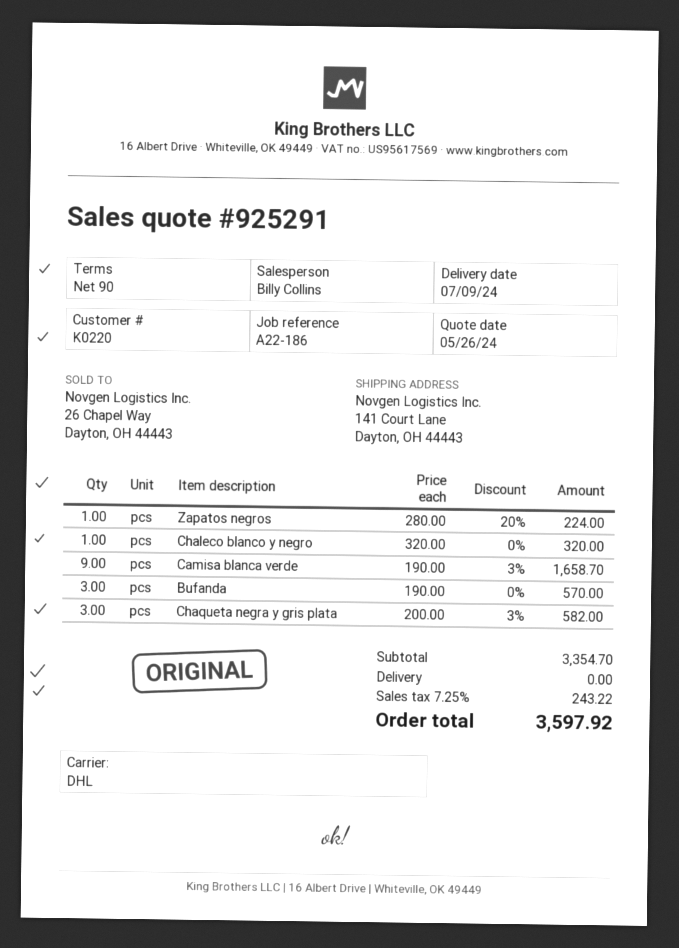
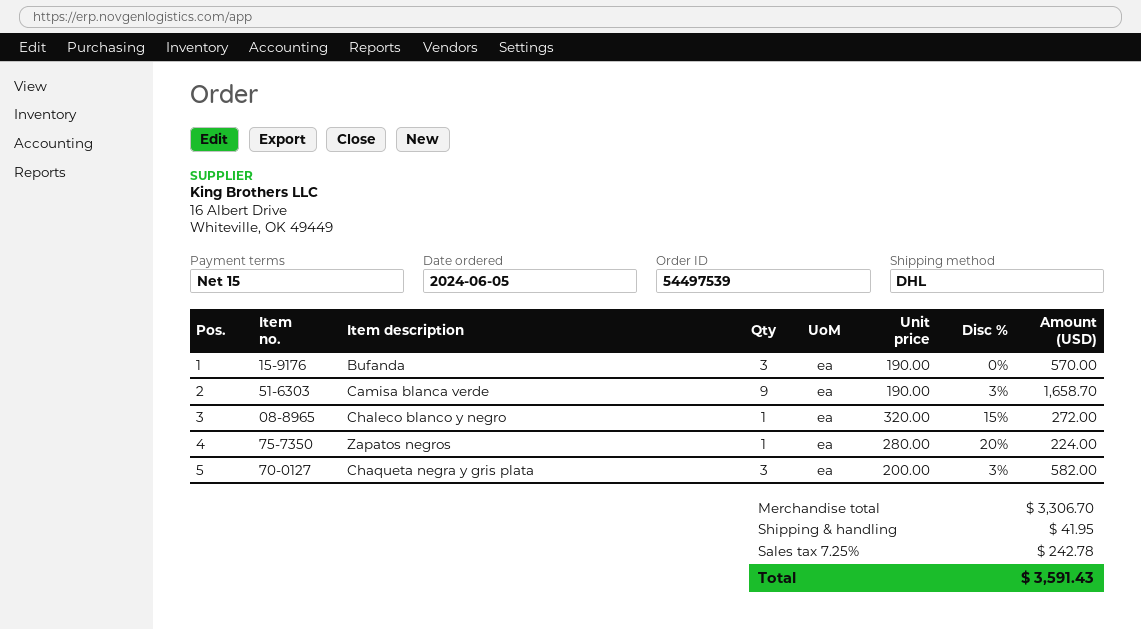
payment terms: 90 days -> 15 days
Chaleco blanco y negro: 1 x 320.00 = 320.00 -> 1 x 320.00 - 15% = 272.00
subtotal: 3354.70 -> 3306.70
shipping: 0.00 -> 41.95
tax: 7.25% = 243.22 -> 7.25% = 242.78
total: 3597.92 -> 3591.43

